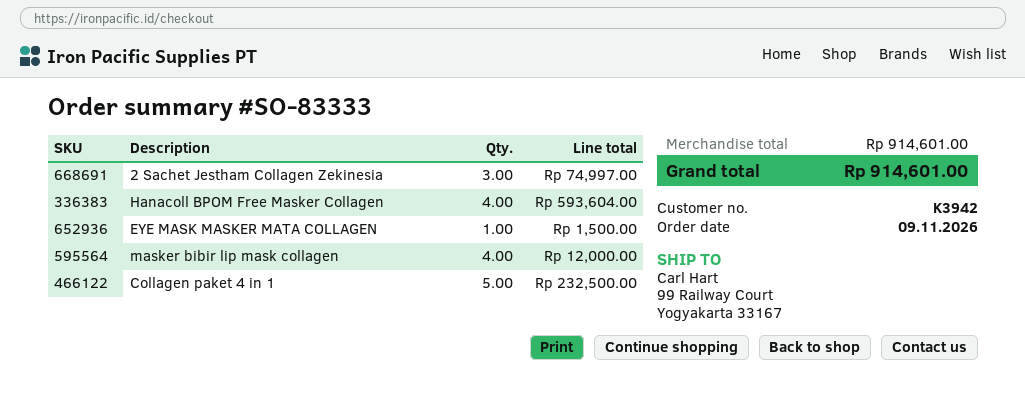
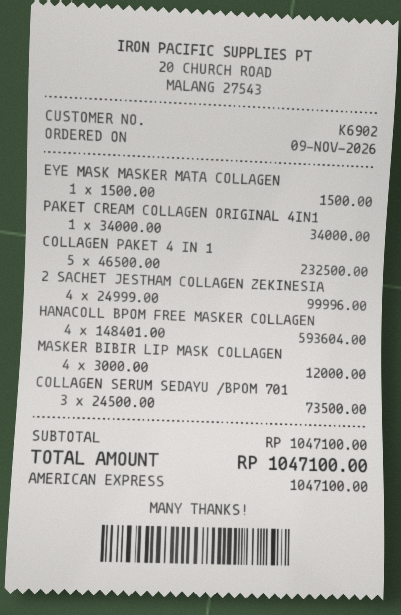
customer number: K3942 -> K6902
2 Sachet Jestham Collagen Zekinesia: 3 for 74997.00 -> 4 for 99996.00
PAKET CREAM COLLAGEN ORIGINAL 4IN1: none -> 1 for 34000.00
COLLAGEN SERUM SEDAYU /BPOM 701: none -> 3 for 73500.00
subtotal: 914601.00 -> 1047100.00
total: 914601.00 -> 1047100.00

